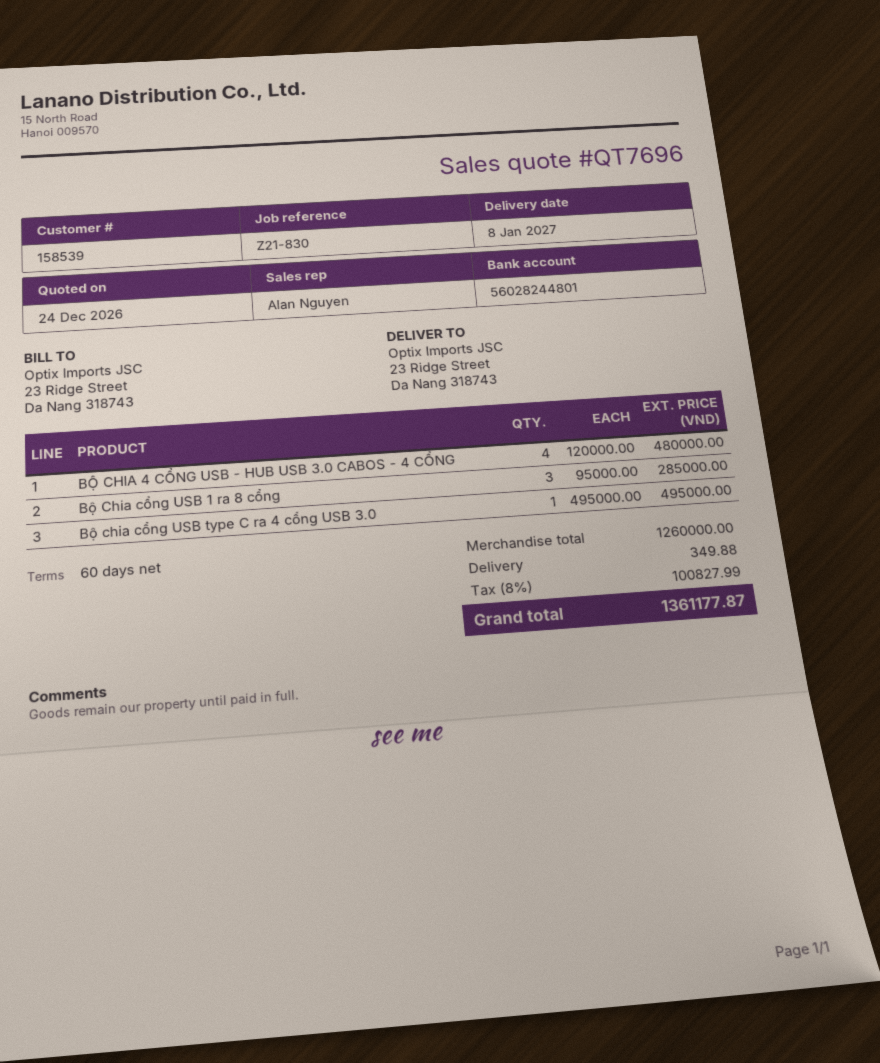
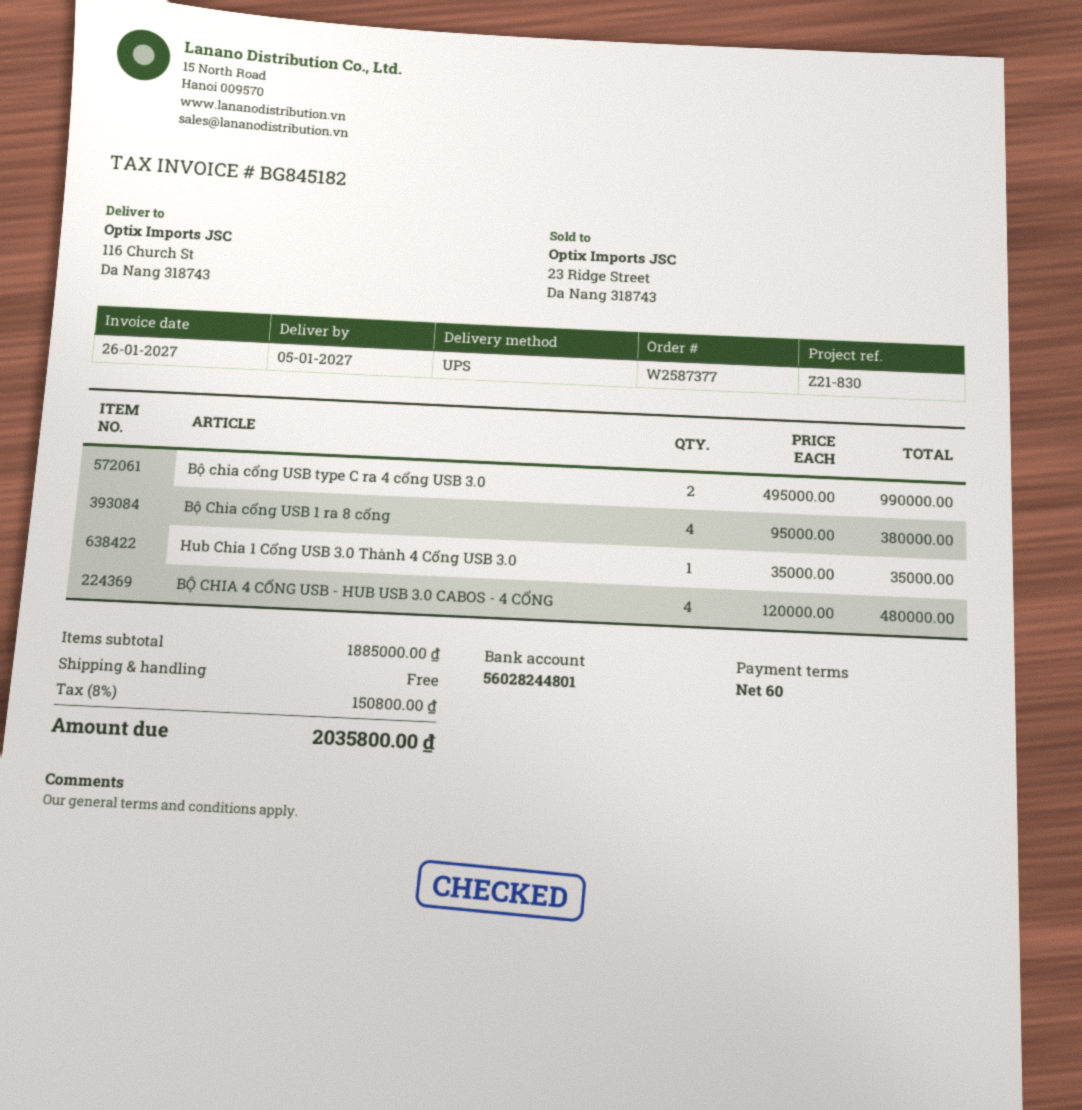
delivery date: 2027-01-08 -> 2027-01-05
ship to: 23 Ridge Street, Da Nang 318743 -> 116 Church St, Da Nang 318743
Bộ Chia cổng USB 1 ra 8 cổng: 3 x 95000.00 = 285000.00 -> 4 x 95000.00 = 380000.00
Bộ chia cổng USB type C ra 4 cổng USB 3.0: 1 x 495000.00 = 495000.00 -> 2 x 495000.00 = 990000.00
Hub Chia 1 Cổng USB 3.0 Thành 4 Cổng USB 3.0: none -> 1 x 35000.00 = 35000.00
subtotal: 1260000.00 -> 1885000.00
shipping: 349.88 -> 0.00
tax: 8% = 100827.99 -> 8% = 150800.00
total: 1361177.87 -> 2035800.00

